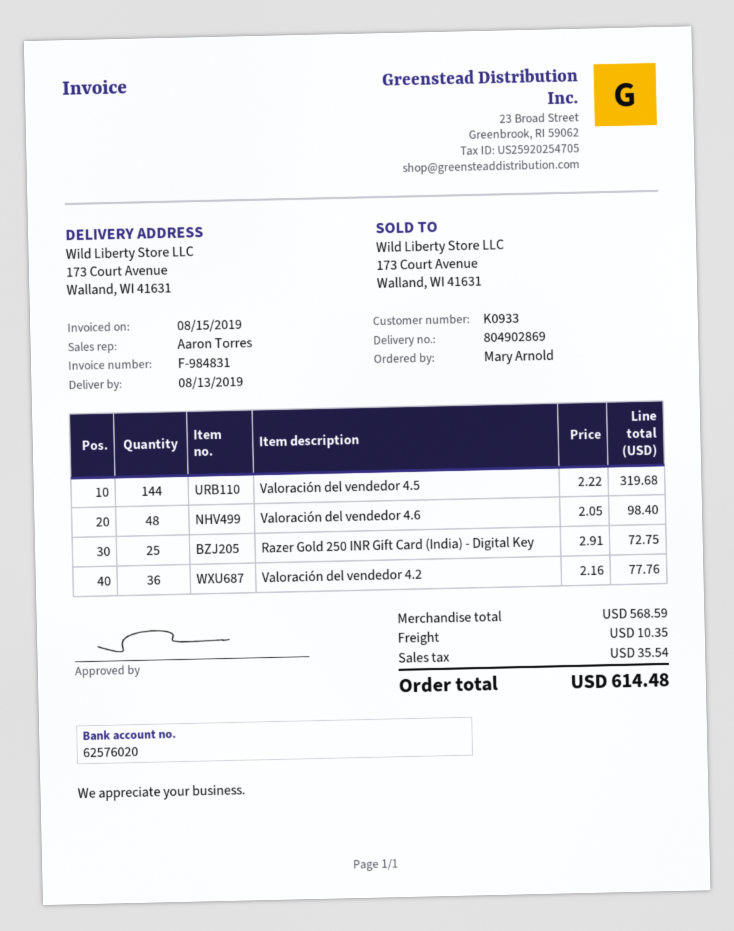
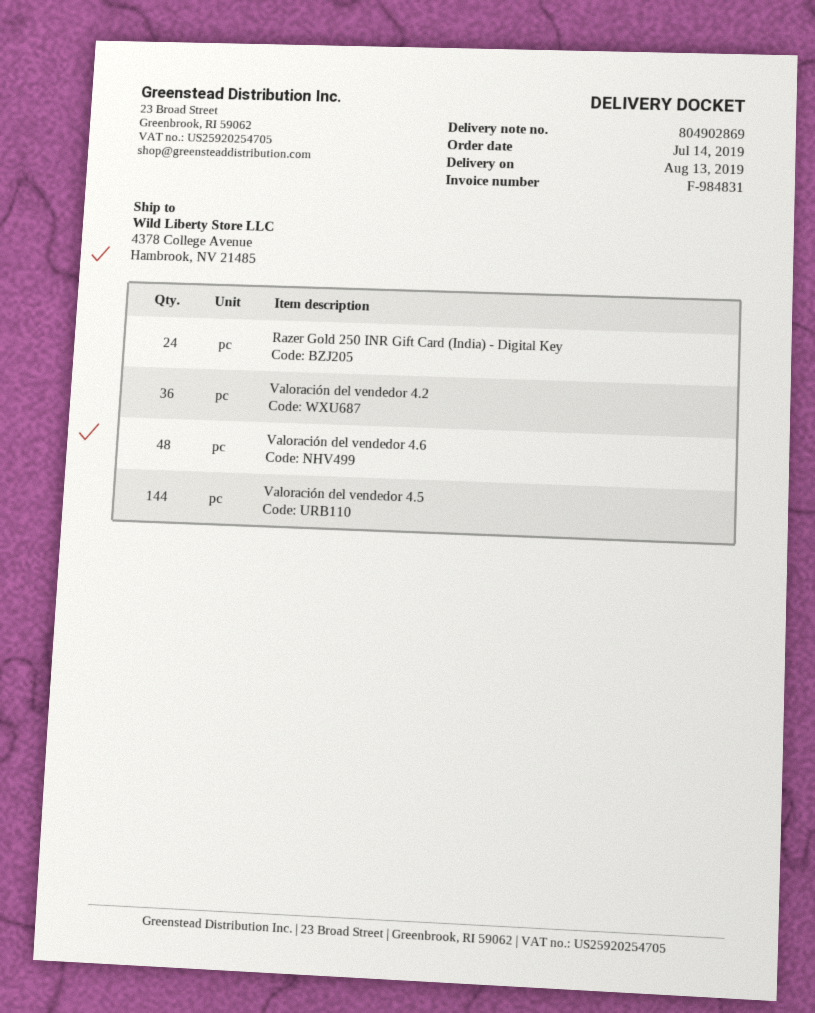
ship to: 173 Court Avenue, Walland, WI 41631 -> 4378 College Avenue, Hambrook, NV 21485
Razer Gold 250 INR Gift Card (India) - Digital Key: 25 -> 24

